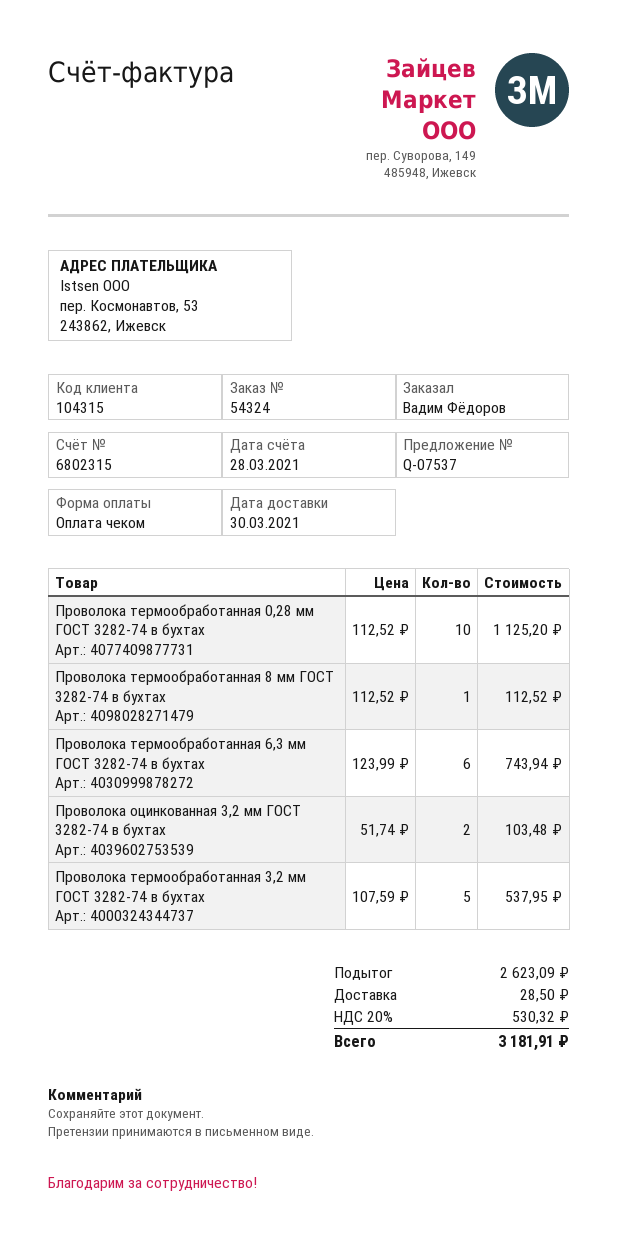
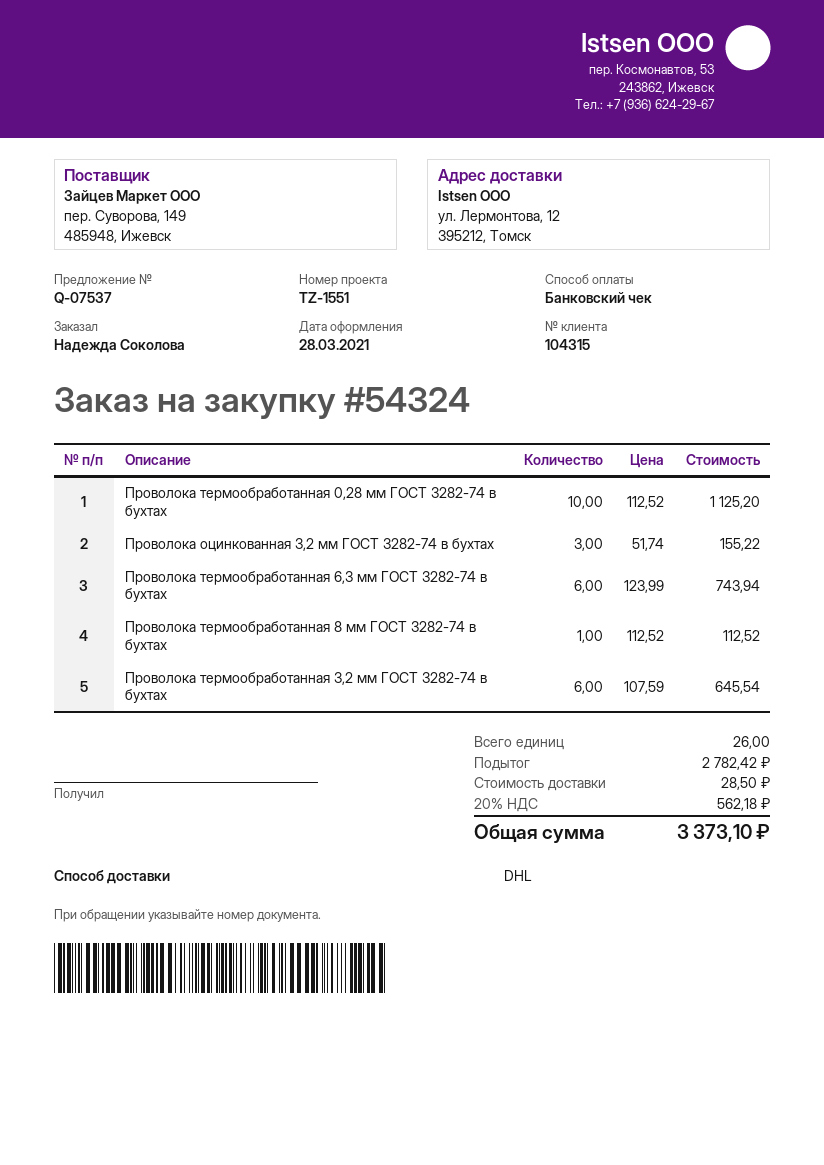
ordered by: Вадим Фёдоров -> Надежда Соколова
Проволока оцинкованная 3,2 мм ГОСТ 3282-74 в бухтах: 2 x 51.74 = 103.48 -> 3 x 51.74 = 155.22
Проволока термообработанная 3,2 мм ГОСТ 3282-74 в бухтах: 5 x 107.59 = 537.95 -> 6 x 107.59 = 645.54
subtotal: 2623.09 -> 2782.42
tax: 20% = 530.32 -> 20% = 562.18
total: 3181.91 -> 3373.10

